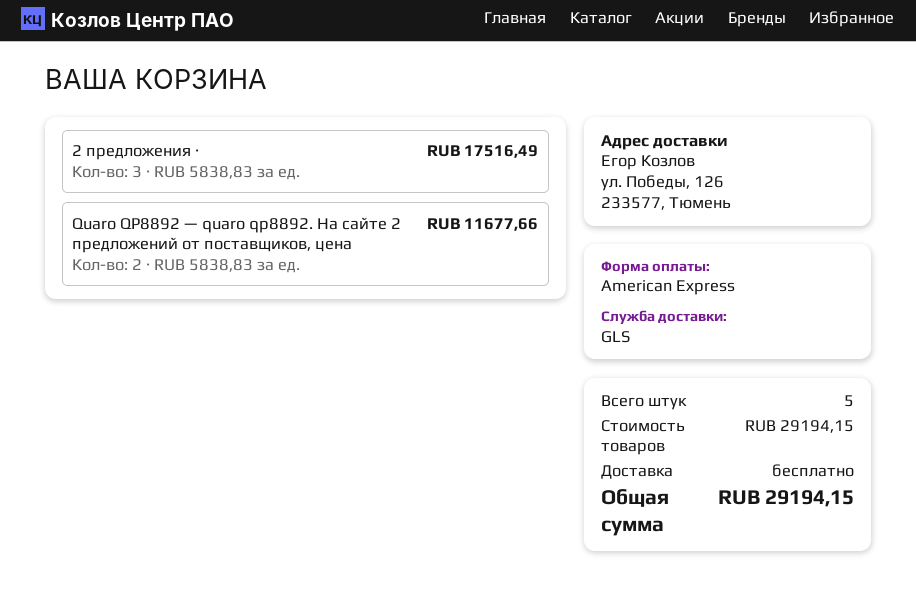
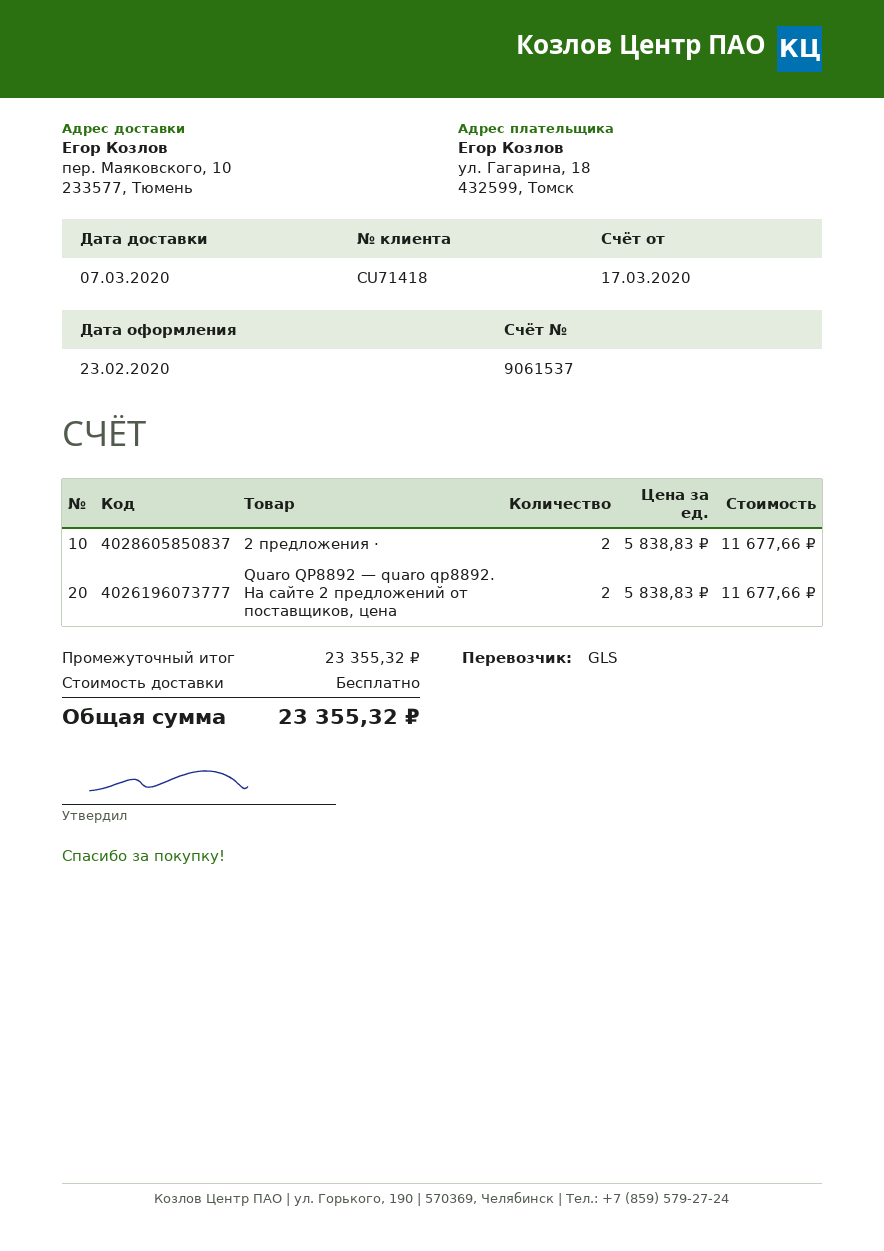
ship to: ул. Победы, 126, 233577, Тюмень -> пер. Маяковского, 10, 233577, Тюмень
2 предложения ·: 3 x 5838.83 = 17516.49 -> 2 x 5838.83 = 11677.66
subtotal: 29194.15 -> 23355.32
total: 29194.15 -> 23355.32

